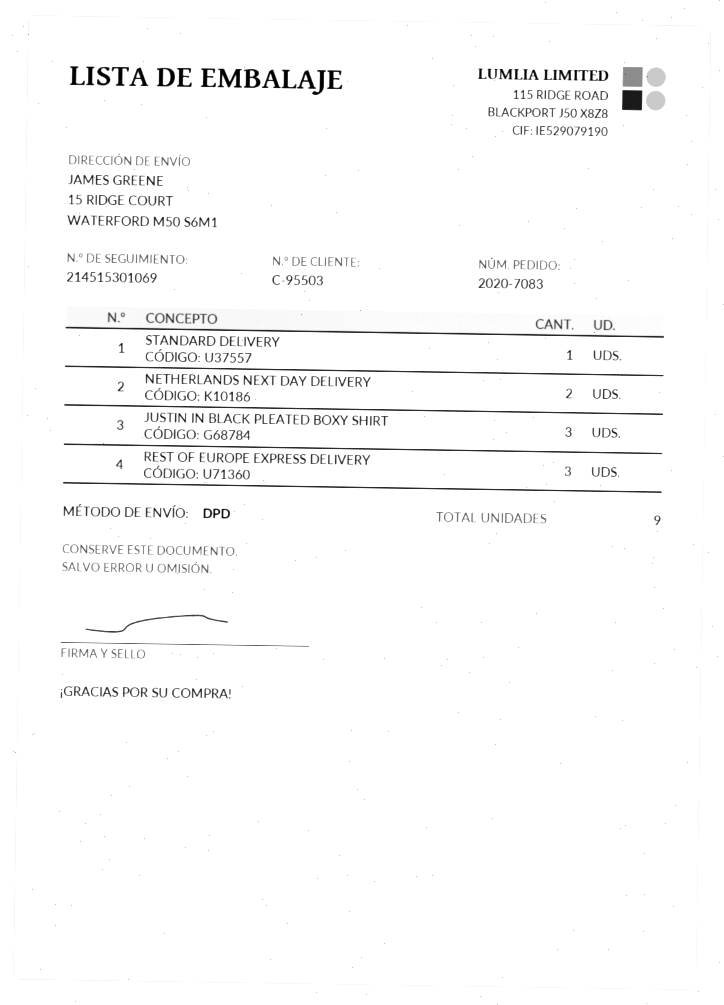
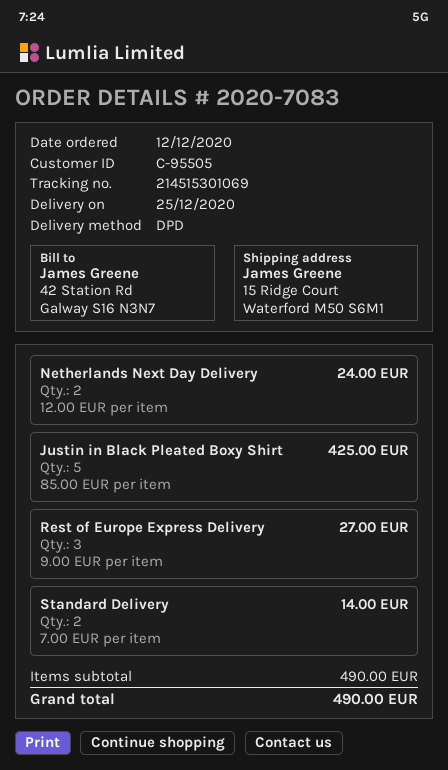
customer number: C-95503 -> C-95505
STANDARD DELIVERY: 1 -> 2
JUSTIN IN BLACK PLEATED BOXY SHIRT: 3 -> 5

